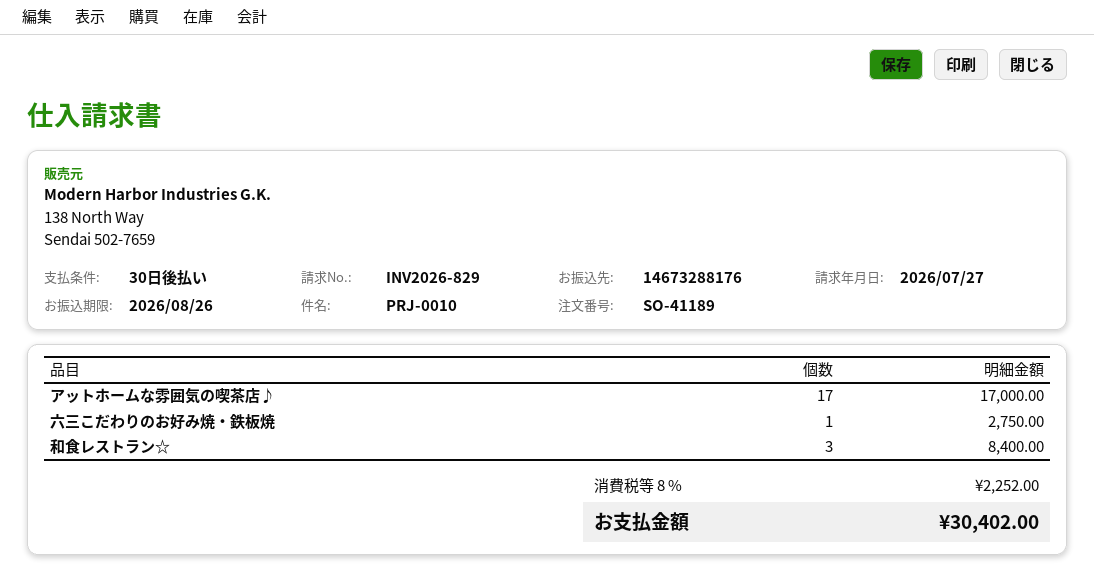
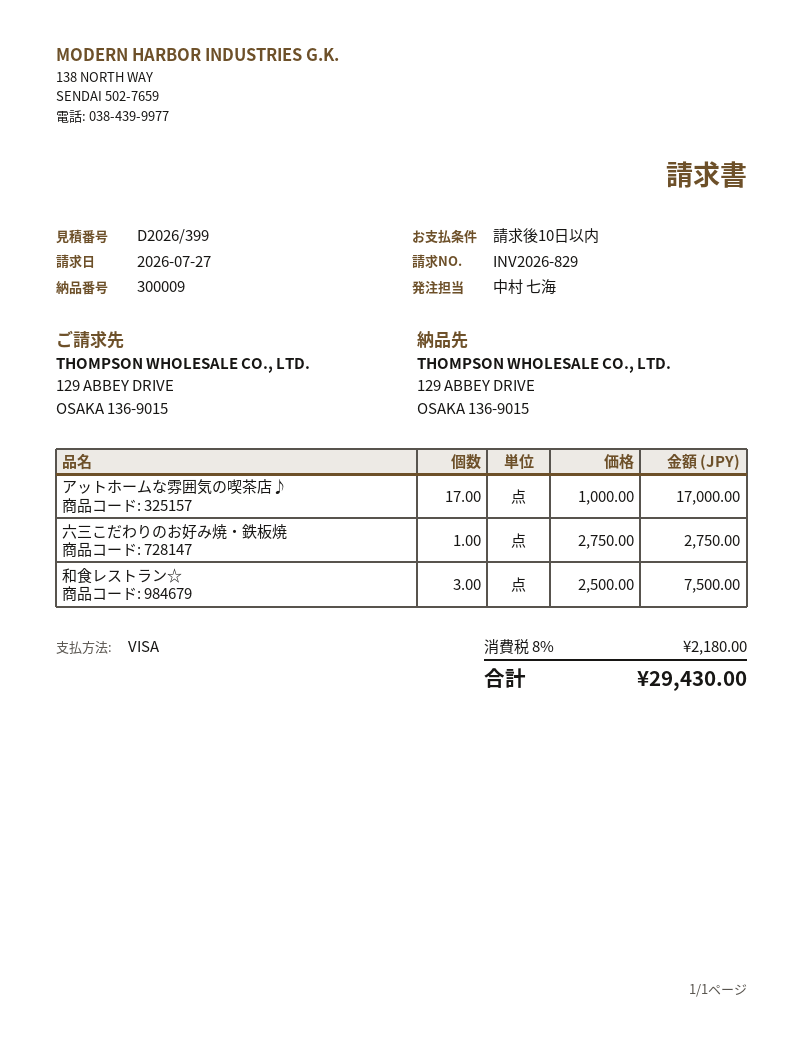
payment terms: 30 days -> 10 days
和食レストラン☆: 3 for 8400.00 -> 3 for 7500.00
tax: 8% = 2252.00 -> 8% = 2180.00
total: 30402.00 -> 29430.00

